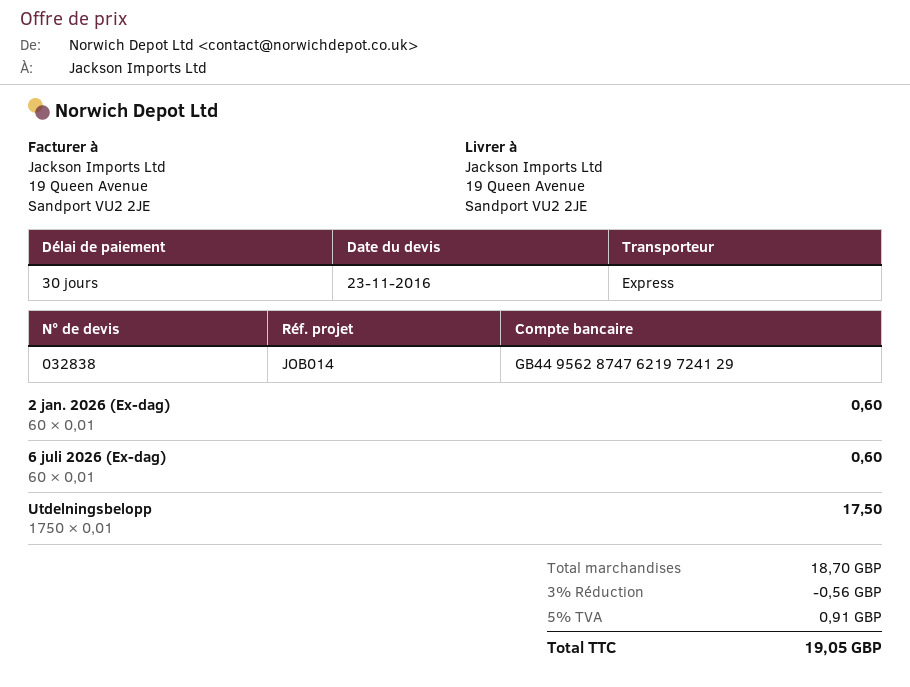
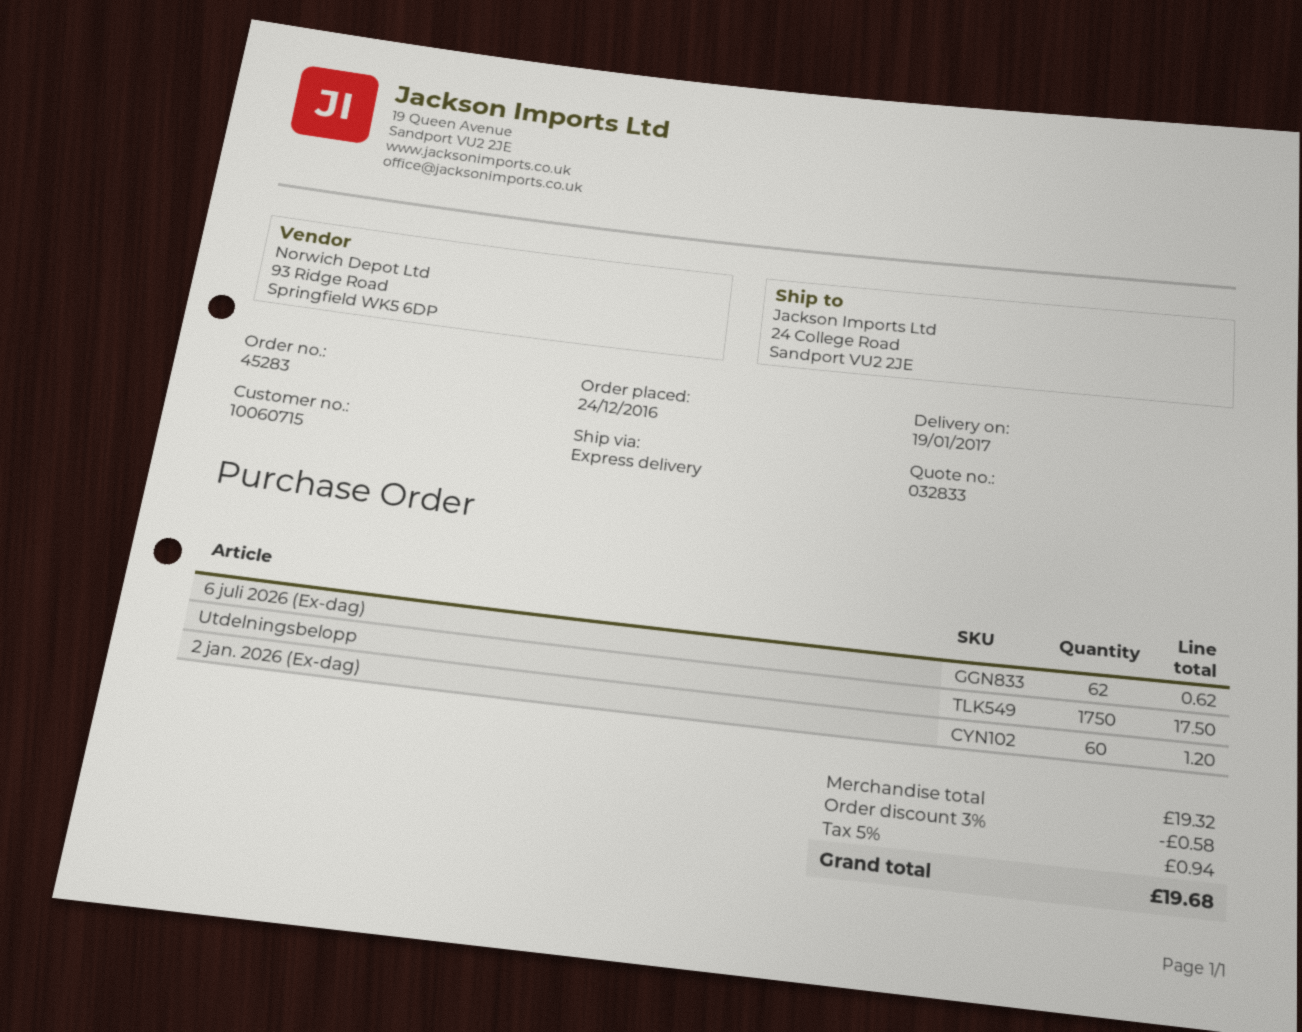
quote number: 032838 -> 032833
ship to: 19 Queen Avenue, Sandport VU2 2JE -> 24 College Road, Sandport VU2 2JE
2 jan. 2026 (Ex-dag): 60 for 0.60 -> 60 for 1.20
6 juli 2026 (Ex-dag): 60 for 0.60 -> 62 for 0.62
subtotal: 18.70 -> 19.32
discount: 3% = 0.56 -> 3% = 0.58
tax: 5% = 0.91 -> 5% = 0.94
total: 19.05 -> 19.68

